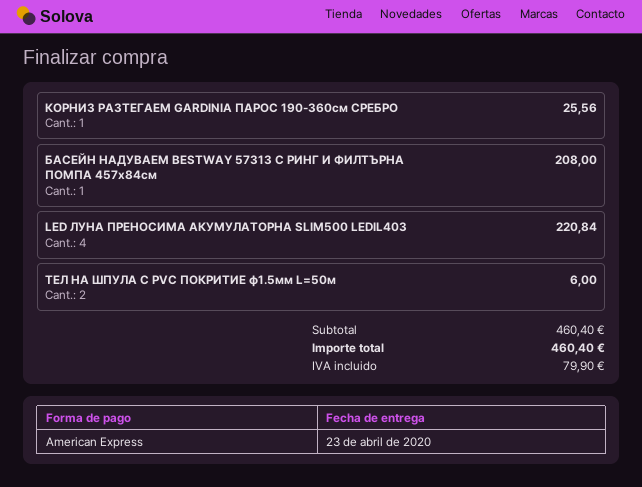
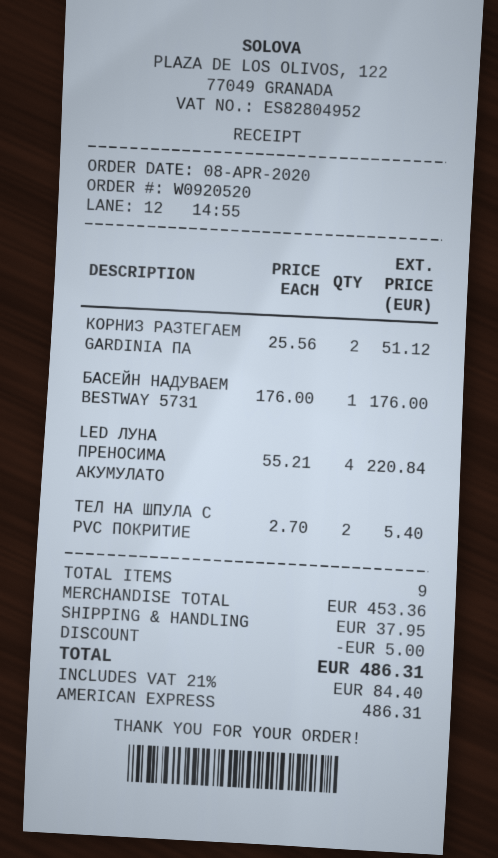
КОРНИЗ РАЗТЕГАЕМ GARDINIA ПАРОС 190-360см СРЕБРО: 1 for 25.56 -> 2 for 51.12
БАСЕЙН НАДУВАЕМ BESTWAY 57313 С РИНГ И ФИЛТЪРНА ПОМПА 457x84cм: 1 for 208.00 -> 1 for 176.00
ТЕЛ НА ШПУЛА С PVC ПОКРИТИЕ ф1.5мм L=50м: 2 for 6.00 -> 2 for 5.40
subtotal: 460.40 -> 453.36
discount: none -> 5.00
shipping: none -> 37.95
tax: 79.90 -> 84.40
total: 460.40 -> 486.31

